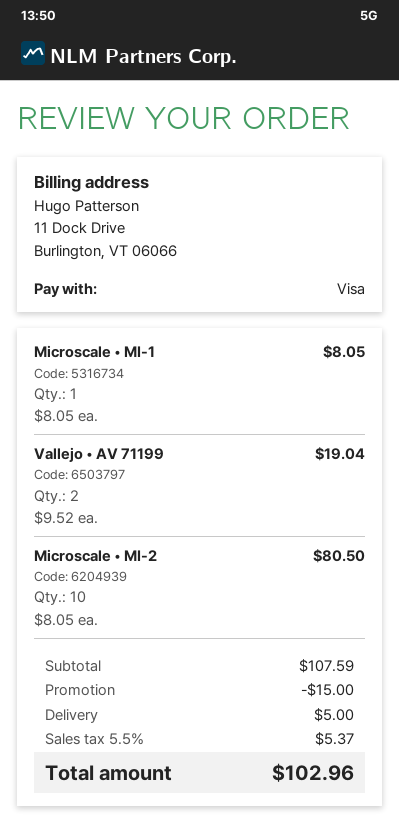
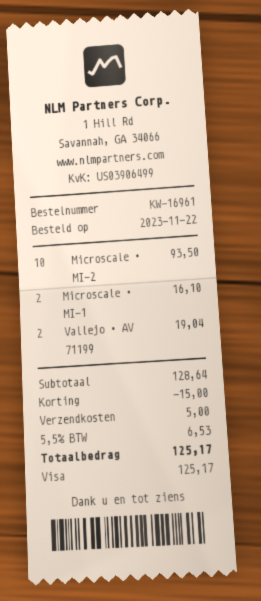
Microscale • MI-1: 1 for 8.05 -> 2 for 16.10
Microscale • MI-2: 10 for 80.50 -> 10 for 93.50
subtotal: 107.59 -> 128.64
tax: 5.5% = 5.37 -> 5.5% = 6.53
total: 102.96 -> 125.17

